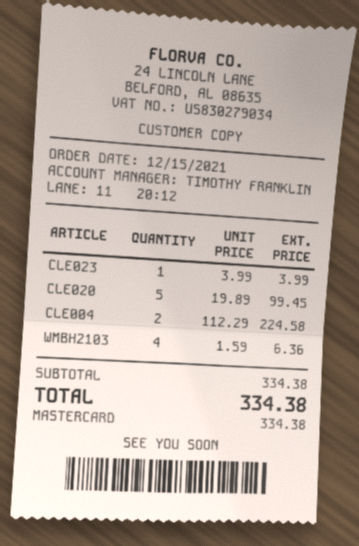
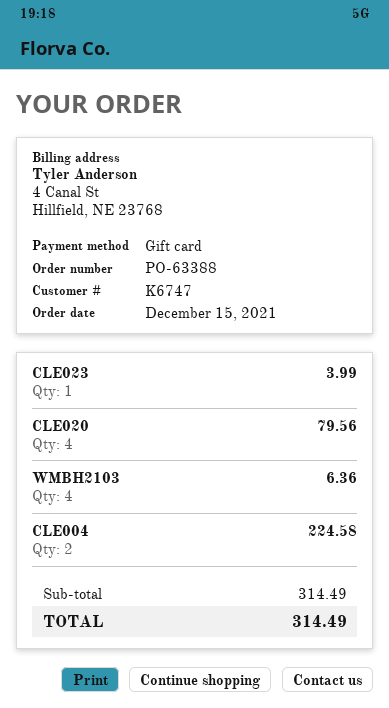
payment method: Mastercard -> gift card
CLE020: 5 for 99.45 -> 4 for 79.56
subtotal: 334.38 -> 314.49
total: 334.38 -> 314.49

